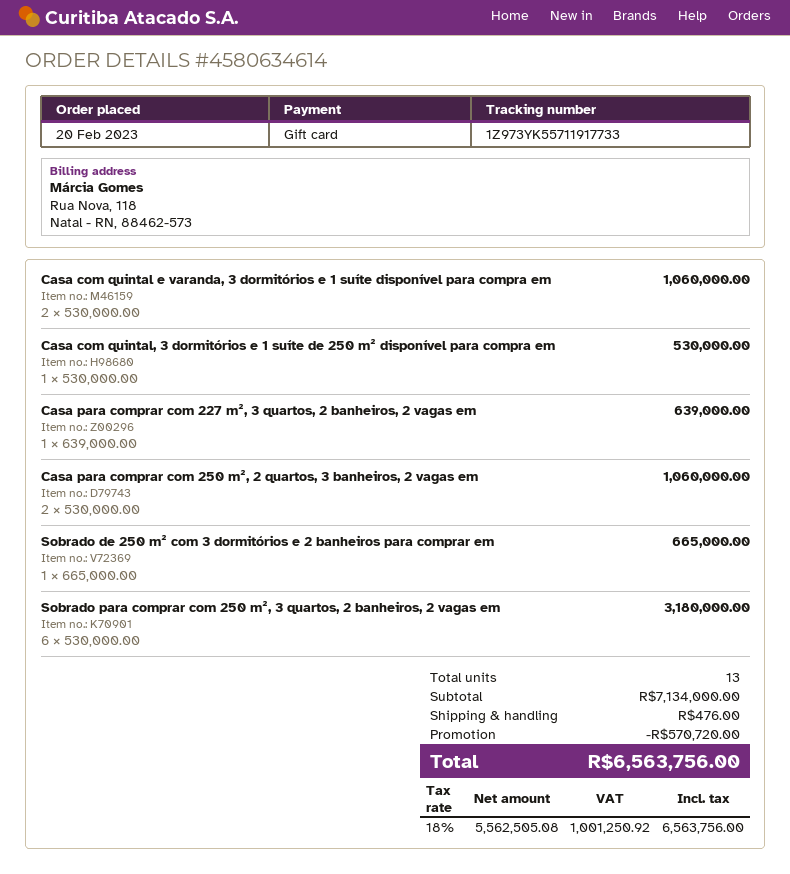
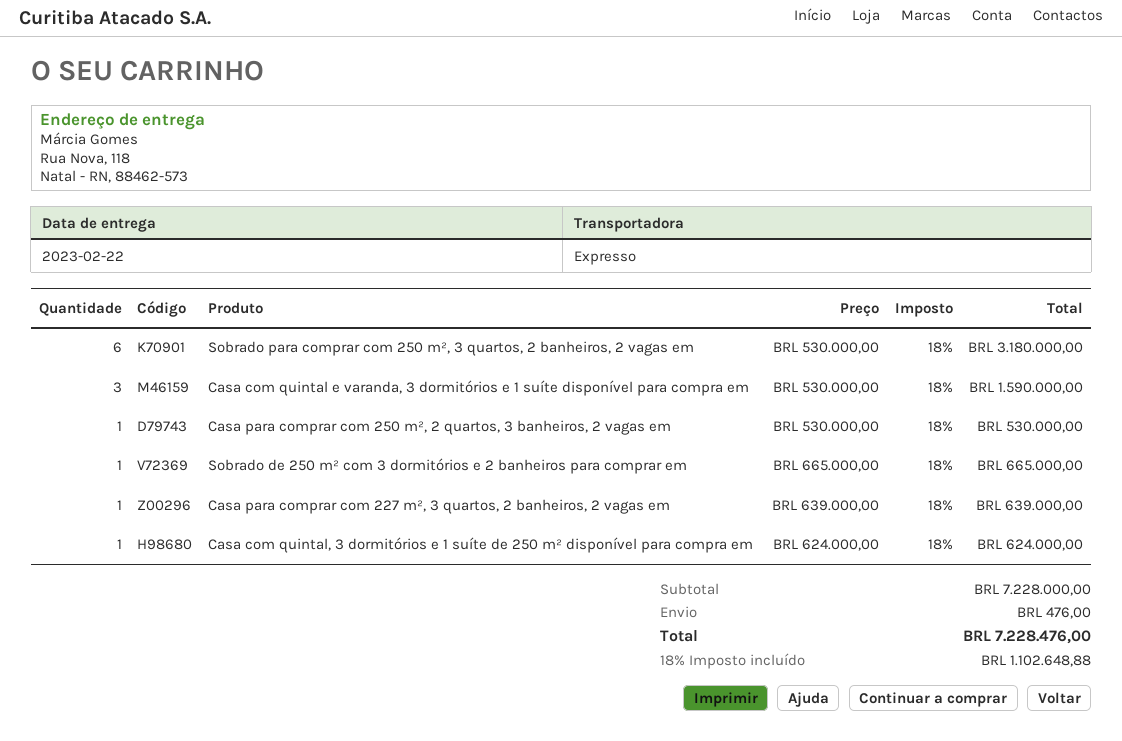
Casa com quintal e varanda, 3 dormitórios e 1 suíte disponível para compra em: 2 x 530000.00 = 1060000.00 -> 3 x 530000.00 = 1590000.00
Casa com quintal, 3 dormitórios e 1 suíte de 250 m² disponível para compra em: 1 x 530000.00 = 530000.00 -> 1 x 624000.00 = 624000.00
Casa para comprar com 250 m², 2 quartos, 3 banheiros, 2 vagas em: 2 x 530000.00 = 1060000.00 -> 1 x 530000.00 = 530000.00
subtotal: 7134000.00 -> 7228000.00
discount: 570720.00 -> none
tax: 18% = 1001250.92 -> 18% = 1102648.88
total: 6563756.00 -> 7228476.00

